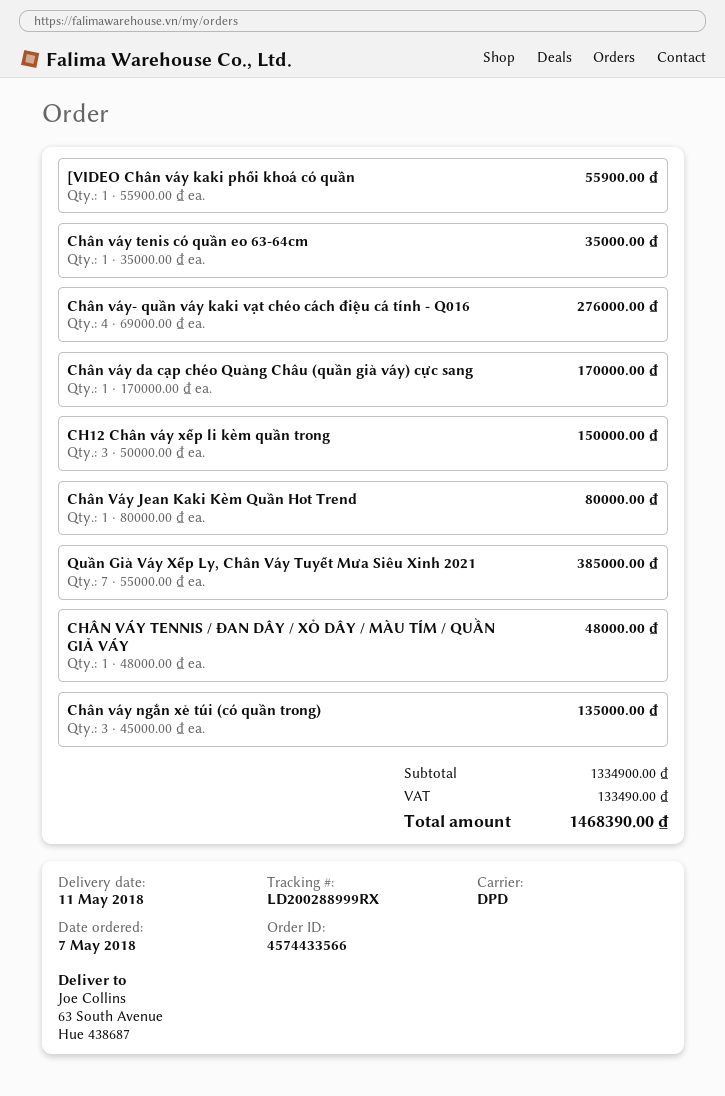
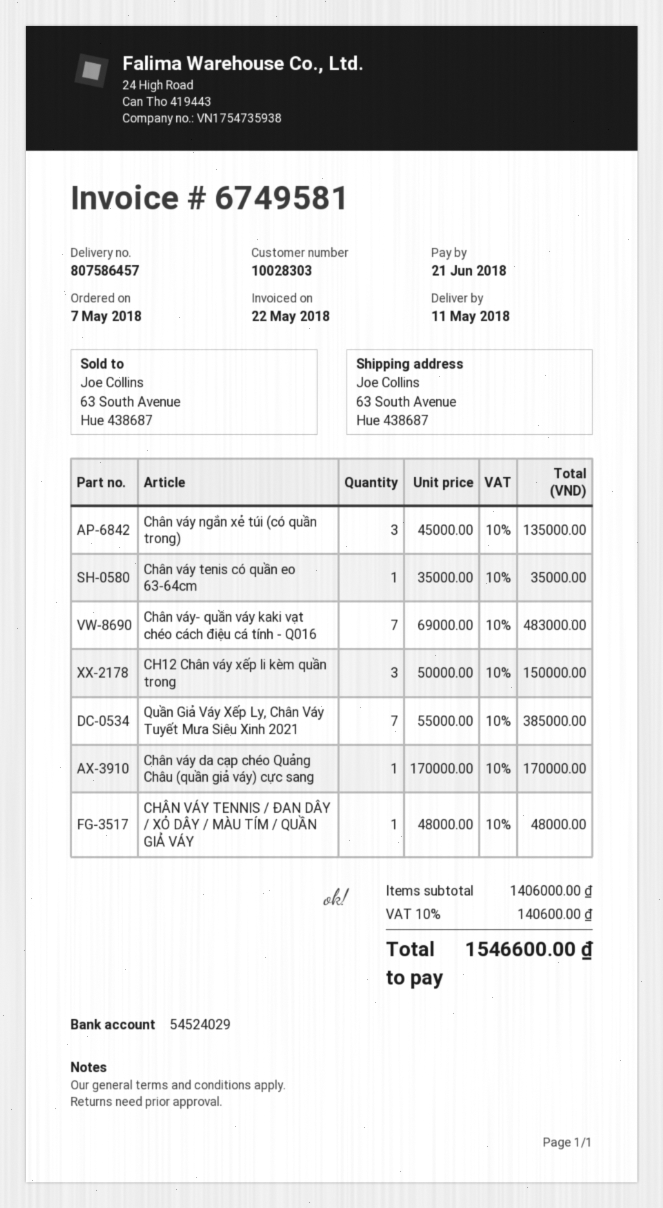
[VIDEO Chân váy kaki phối khoá có quần: 1 x 55900.00 = 55900.00 -> none
Chân váy- quần váy kaki vạt chéo cách điệu cá tính - Q016: 4 x 69000.00 = 276000.00 -> 7 x 69000.00 = 483000.00
Chân Váy Jean Kaki Kèm Quần Hot Trend: 1 x 80000.00 = 80000.00 -> none
subtotal: 1334900.00 -> 1406000.00
tax: 133490.00 -> 140600.00
total: 1468390.00 -> 1546600.00

